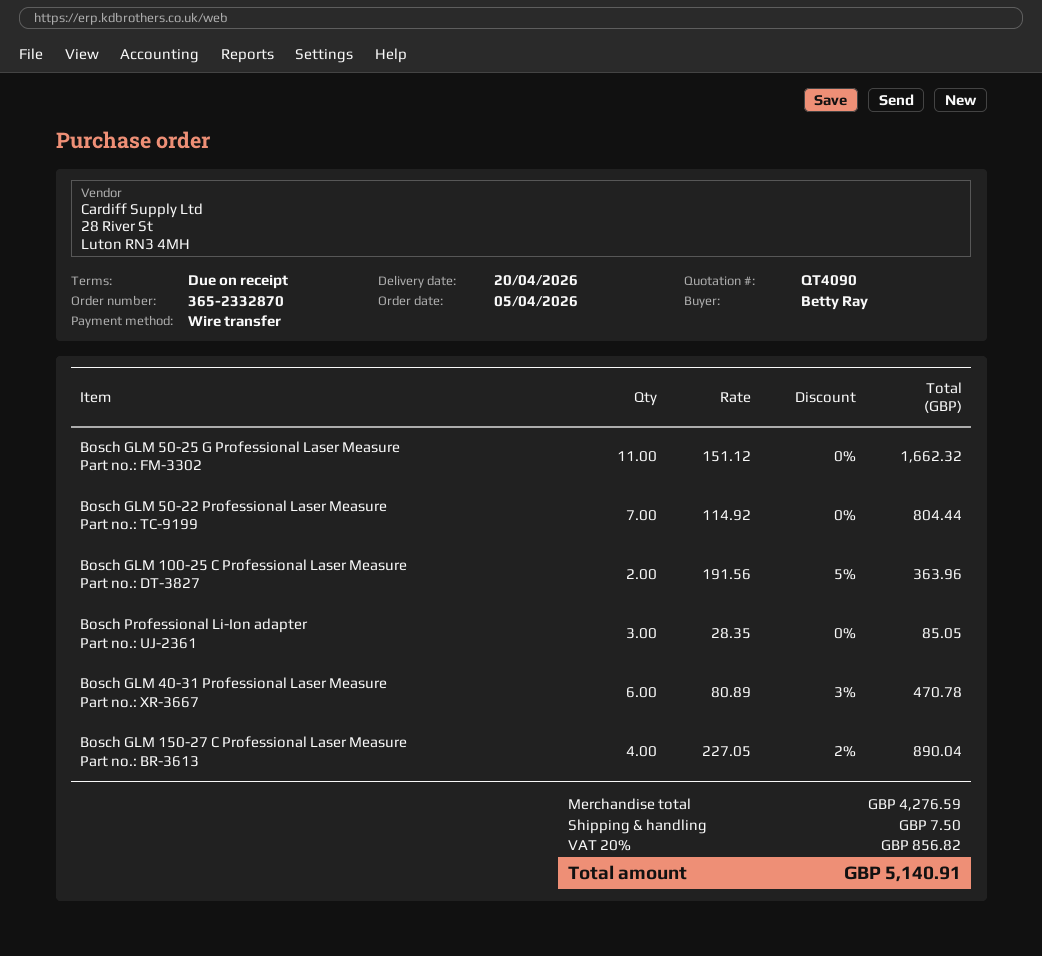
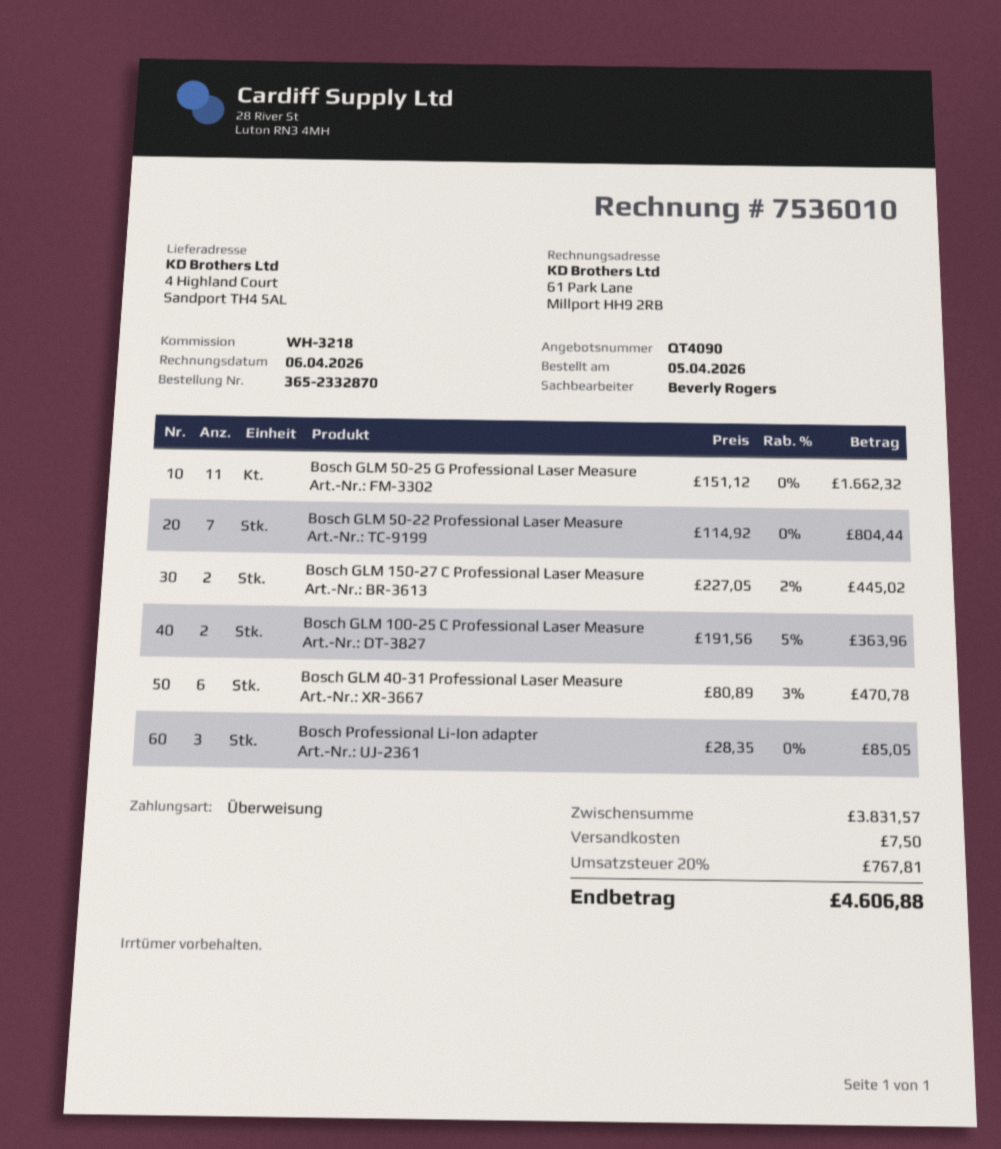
Bosch GLM 150-27 C Professional Laser Measure: 4 x 227.05 - 2% = 890.04 -> 2 x 227.05 - 2% = 445.02
subtotal: 4276.59 -> 3831.57
tax: 20% = 856.82 -> 20% = 767.81
total: 5140.91 -> 4606.88

